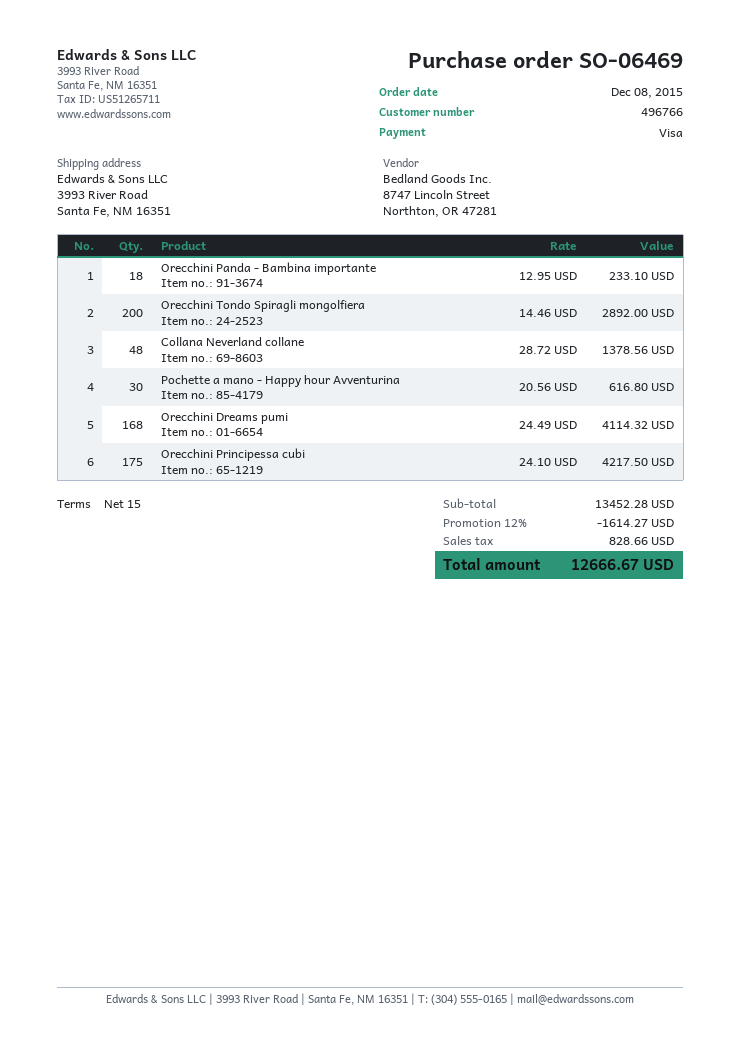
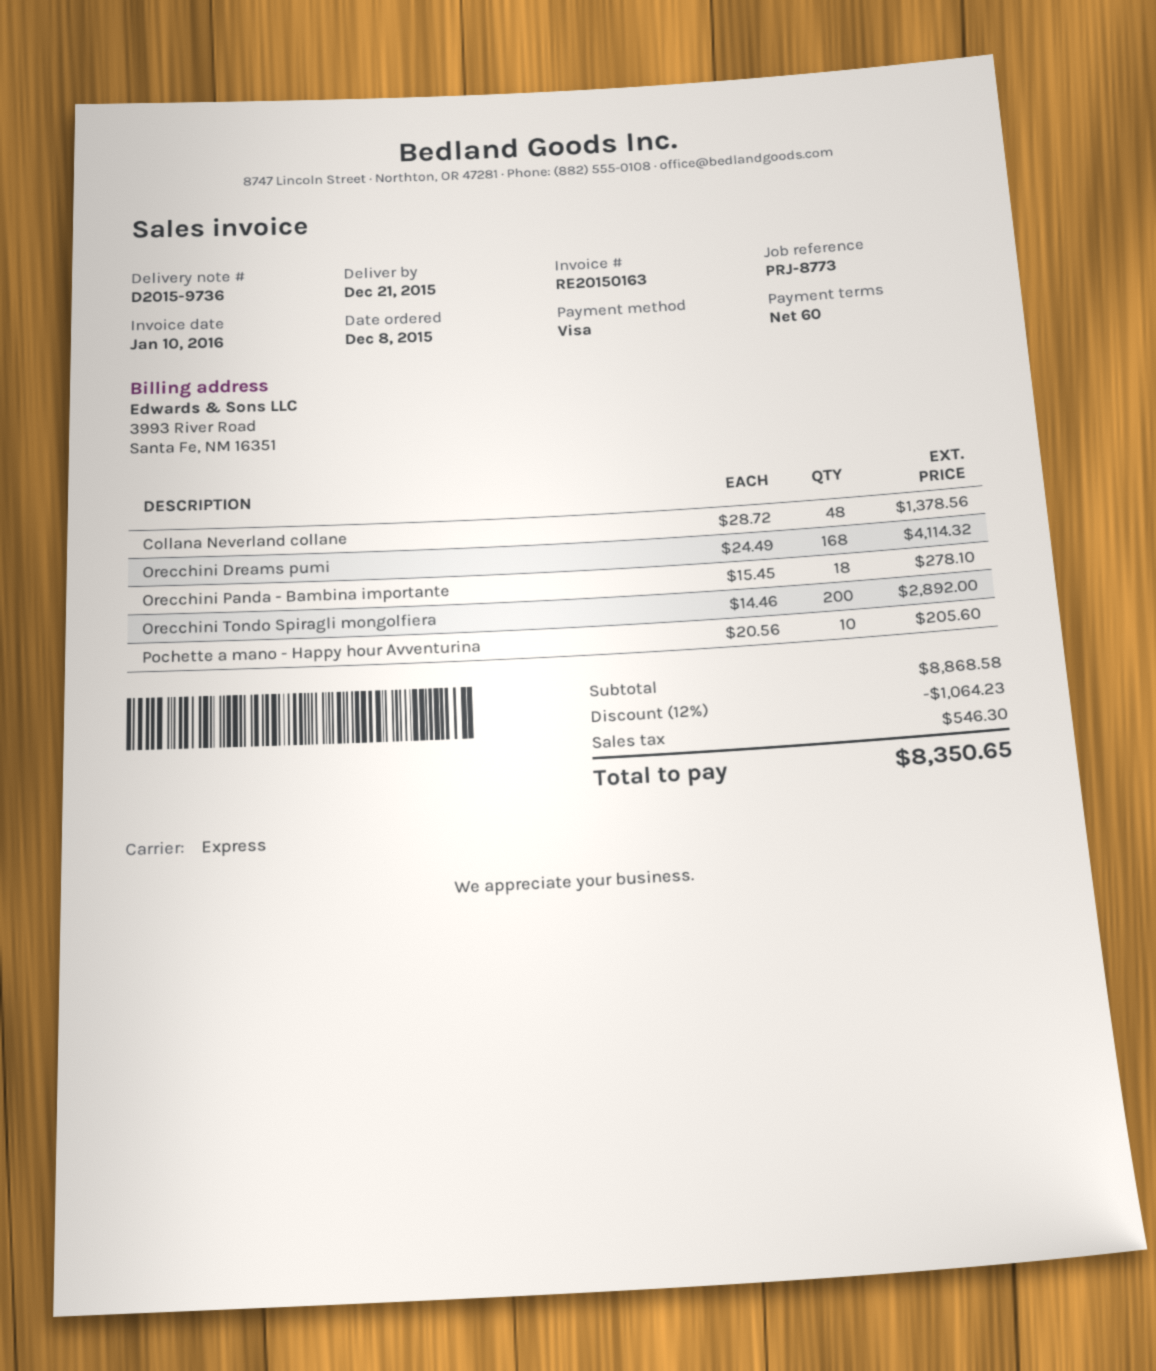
payment terms: 15 days -> 60 days
Orecchini Panda - Bambina importante: 18 x 12.95 = 233.10 -> 18 x 15.45 = 278.10
Pochette a mano - Happy hour Avventurina: 30 x 20.56 = 616.80 -> 10 x 20.56 = 205.60
Orecchini Principessa cubi: 175 x 24.10 = 4217.50 -> none
subtotal: 13452.28 -> 8868.58
discount: 12% = 1614.27 -> 12% = 1064.23
tax: 828.66 -> 546.30
total: 12666.67 -> 8350.65

